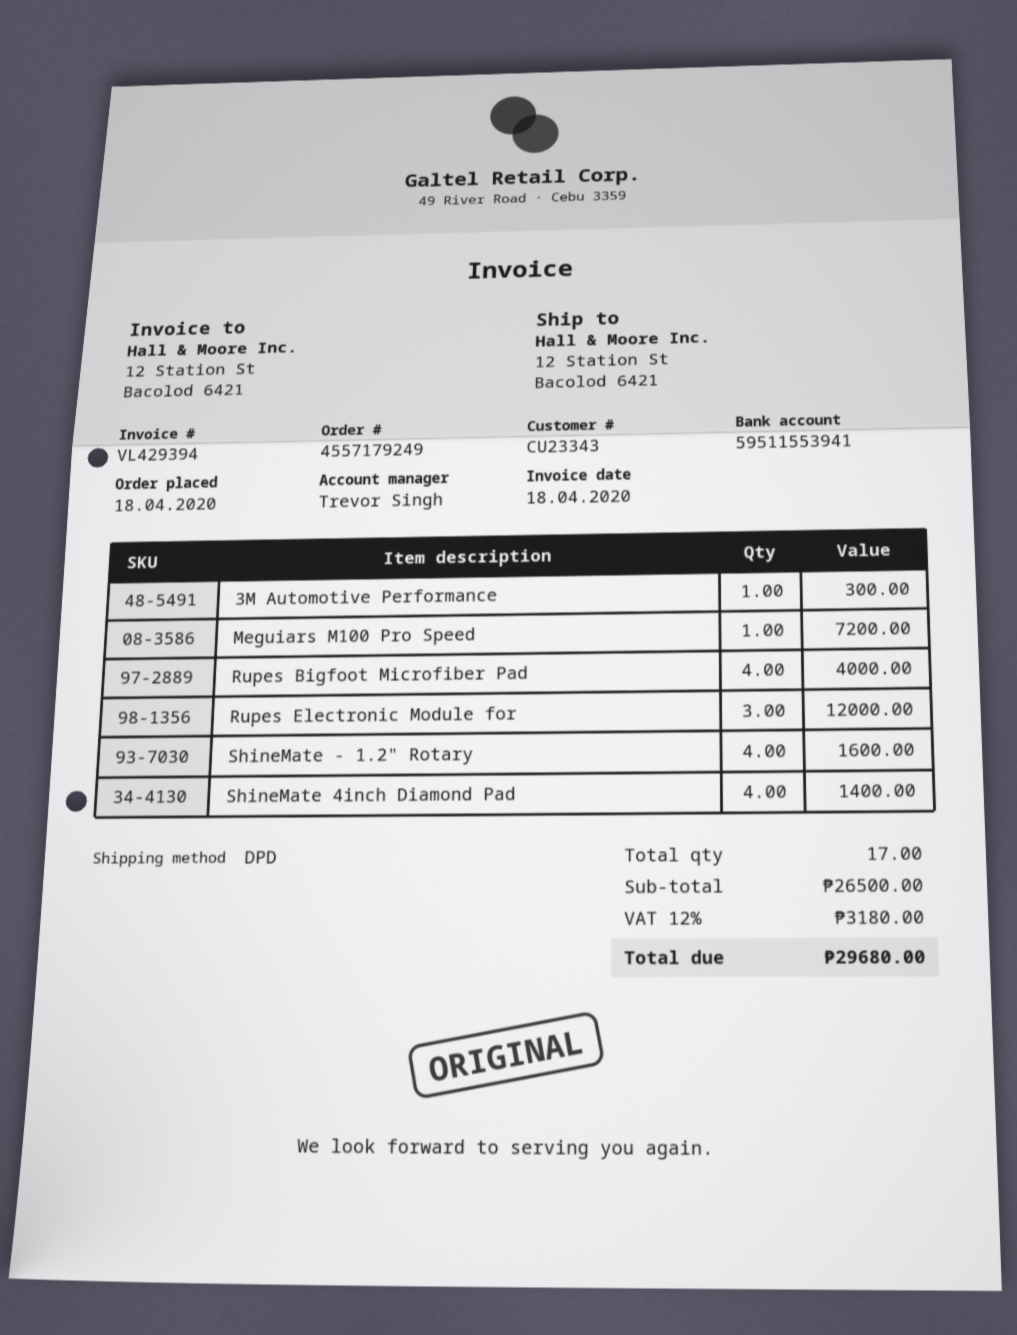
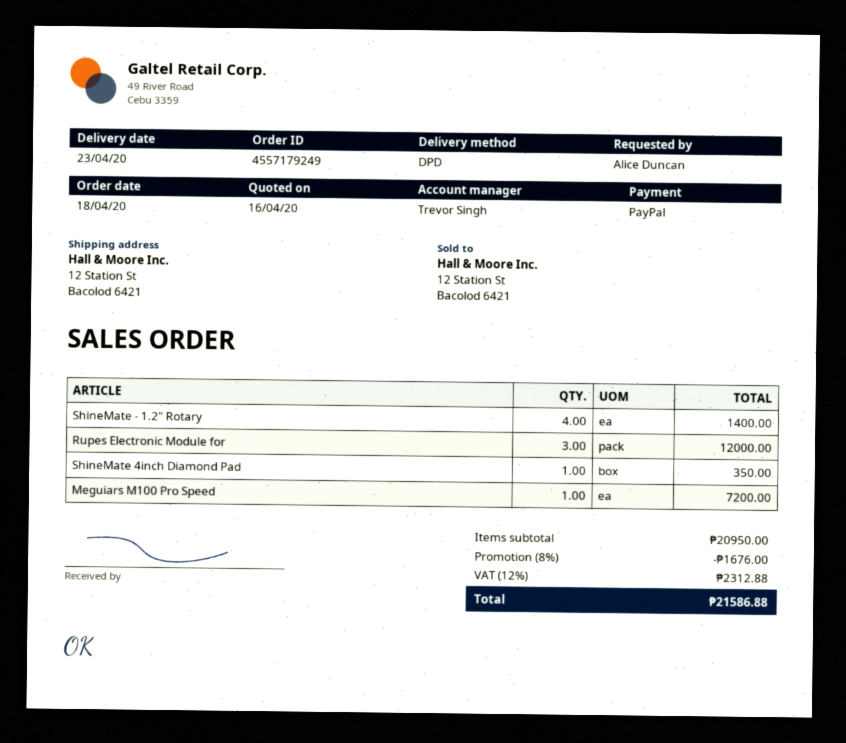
3M Automotive Performance: 1 for 300.00 -> none
Rupes Bigfoot Microfiber Pad: 4 for 4000.00 -> none
ShineMate - 1.2" Rotary: 4 for 1600.00 -> 4 for 1400.00
ShineMate 4inch Diamond Pad: 4 for 1400.00 -> 1 for 350.00
subtotal: 26500.00 -> 20950.00
discount: none -> 8% = 1676.00
tax: 12% = 3180.00 -> 12% = 2312.88
total: 29680.00 -> 21586.88

